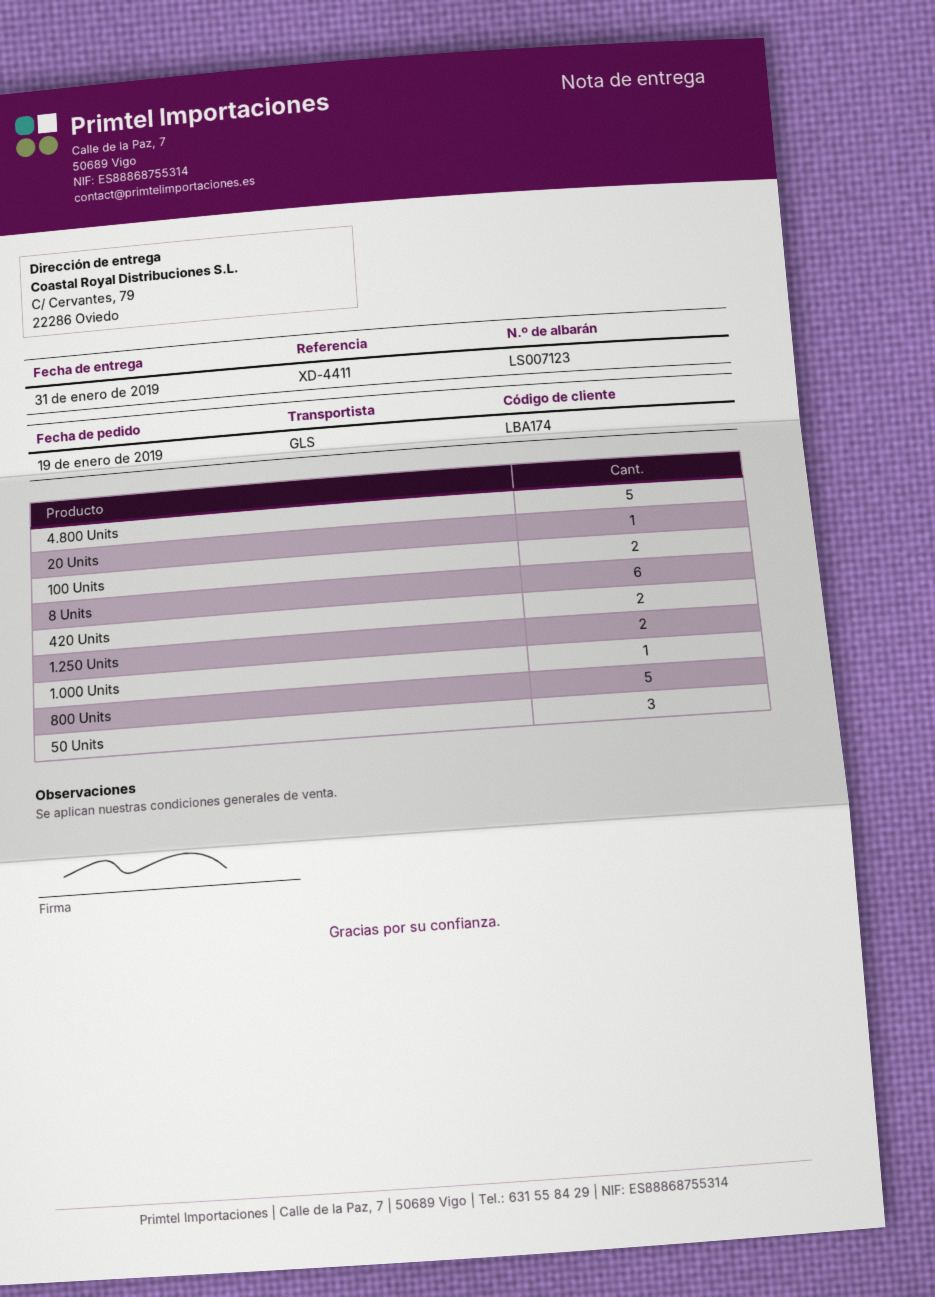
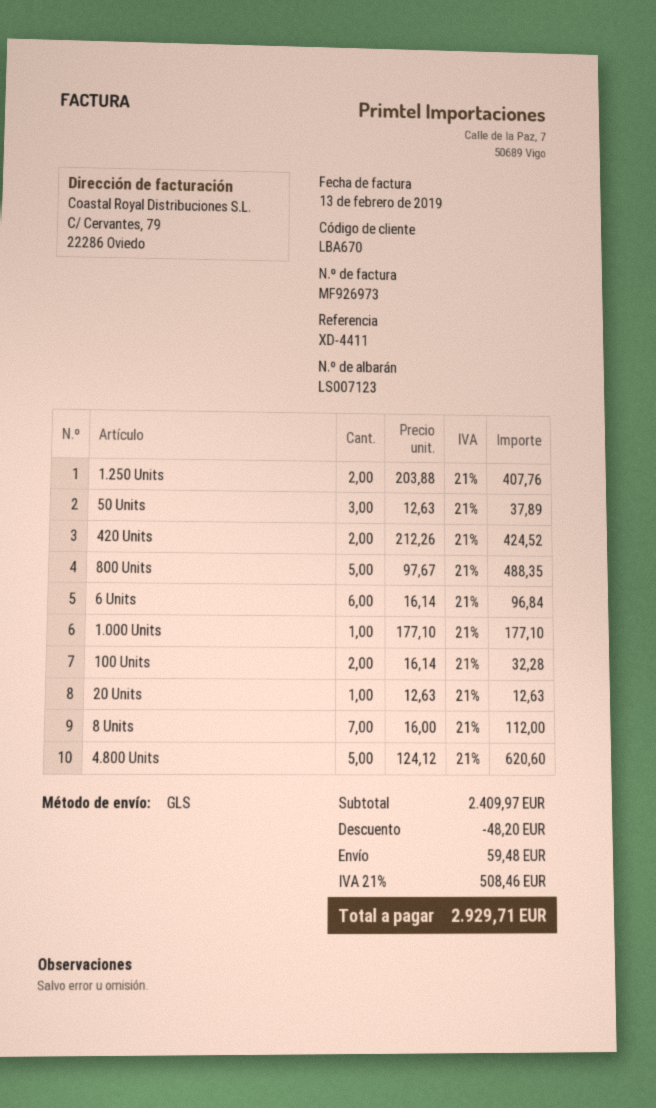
customer number: LBA174 -> LBA670
8 Units: 6 -> 7
6 Units: none -> 6

